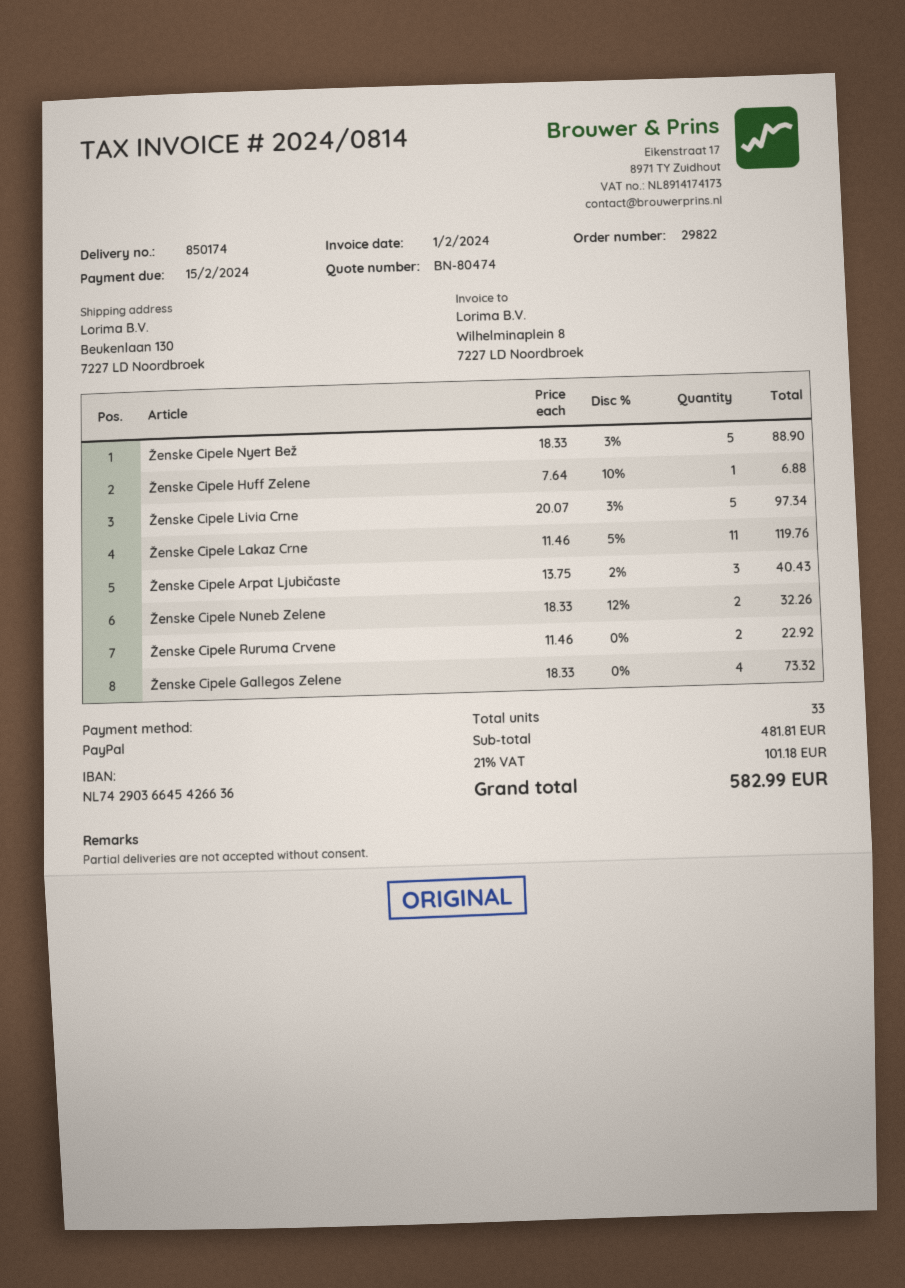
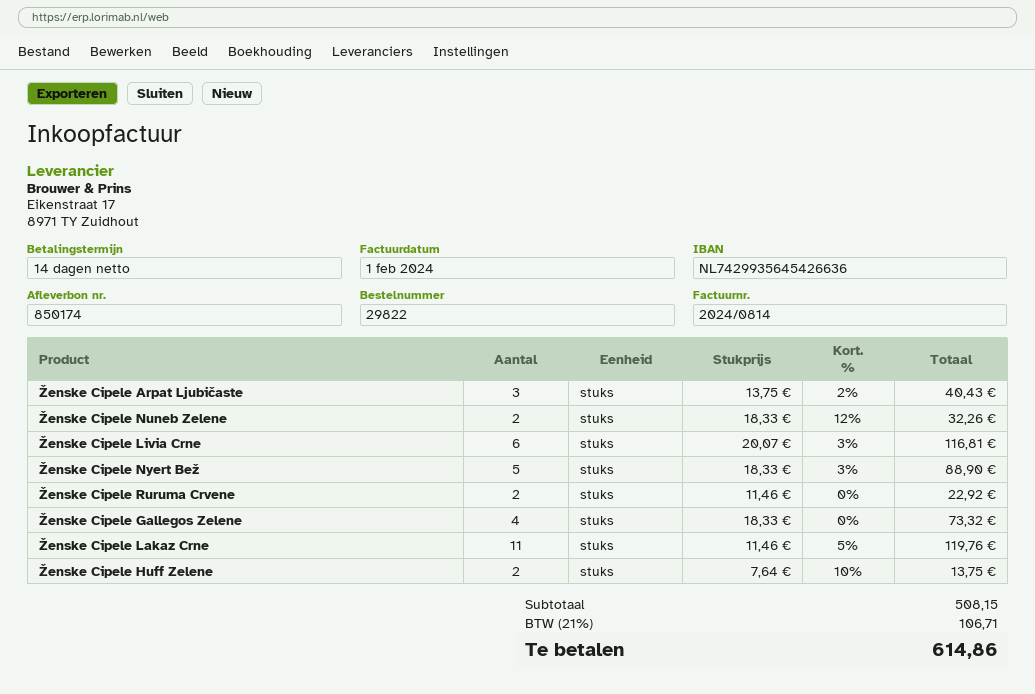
bank account: NL7429036645426636 -> NL7429935645426636
Ženske Cipele Huff Zelene: 1 x 7.64 - 10% = 6.88 -> 2 x 7.64 - 10% = 13.75
Ženske Cipele Livia Crne: 5 x 20.07 - 3% = 97.34 -> 6 x 20.07 - 3% = 116.81
subtotal: 481.81 -> 508.15
tax: 21% = 101.18 -> 21% = 106.71
total: 582.99 -> 614.86

